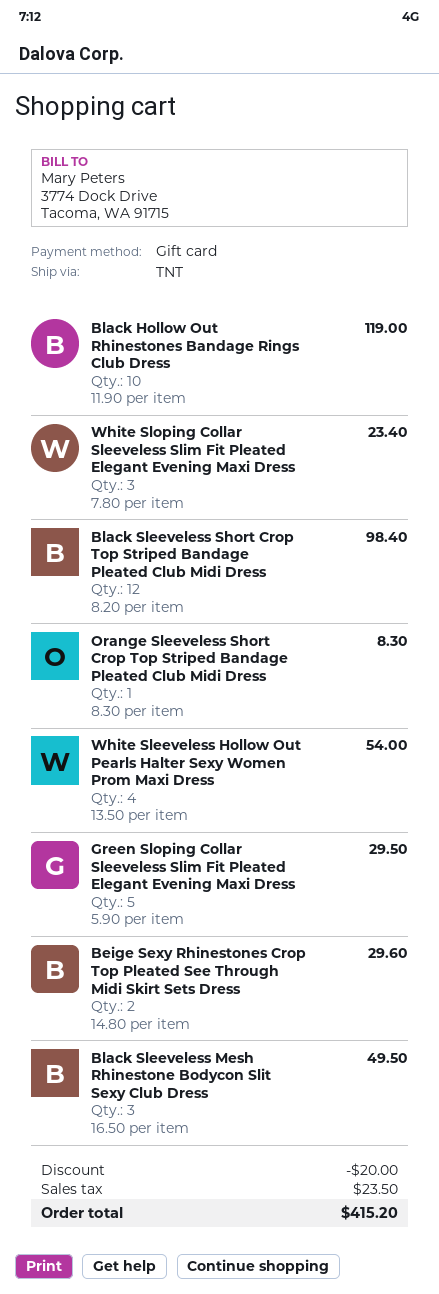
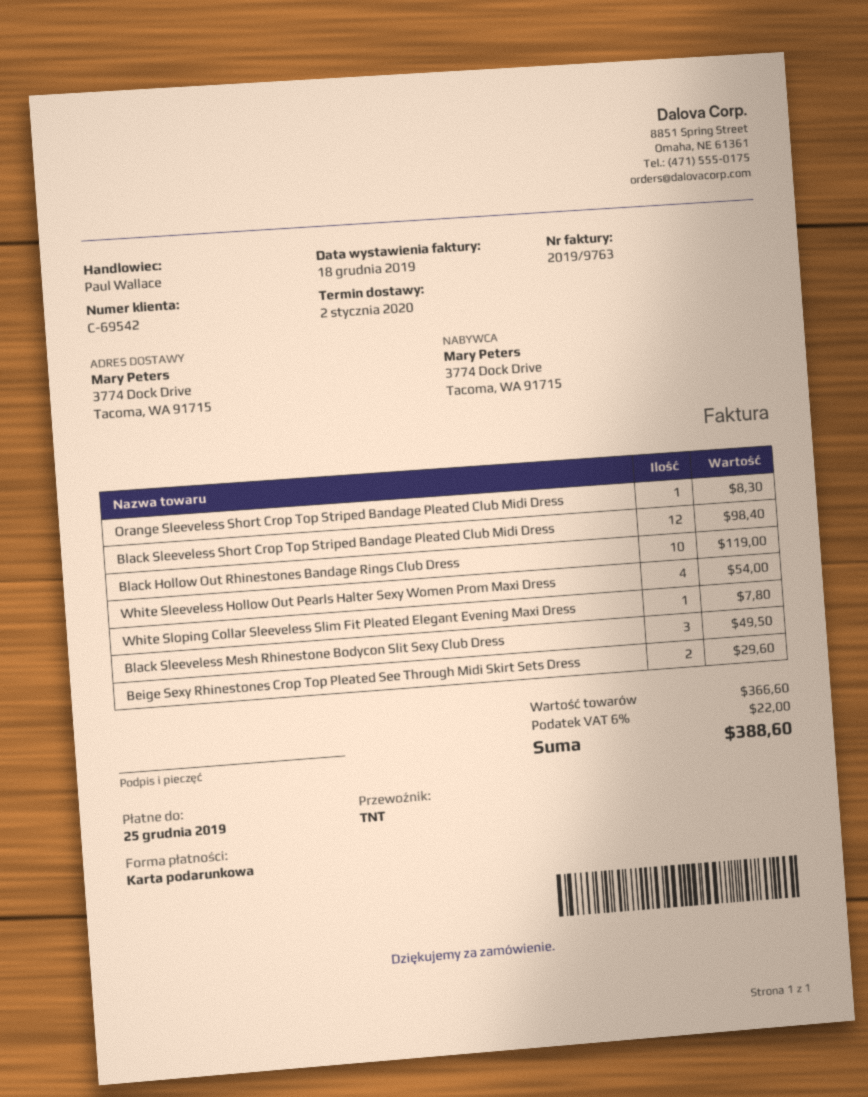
White Sloping Collar Sleeveless Slim Fit Pleated Elegant Evening Maxi Dress: 3 for 23.40 -> 1 for 7.80
Green Sloping Collar Sleeveless Slim Fit Pleated Elegant Evening Maxi Dress: 5 for 29.50 -> none
discount: 20.00 -> none
tax: 23.50 -> 22.00
total: 415.20 -> 388.60

